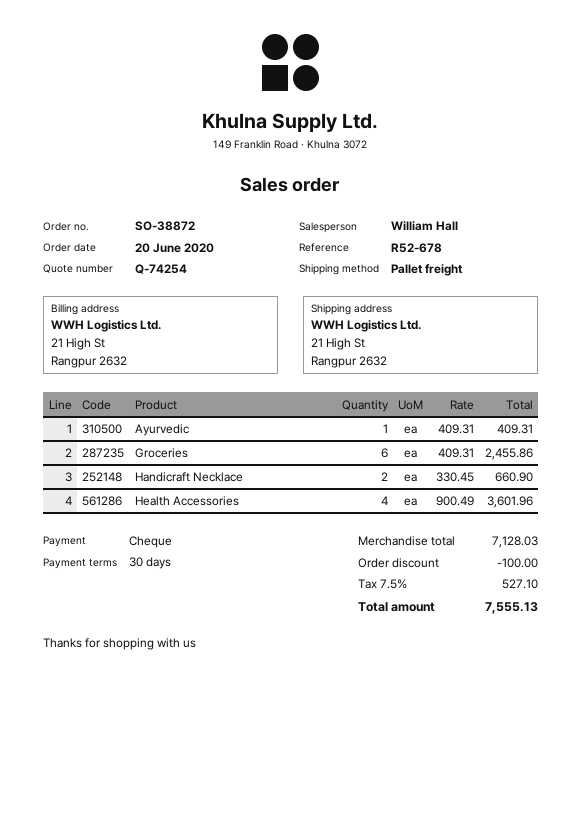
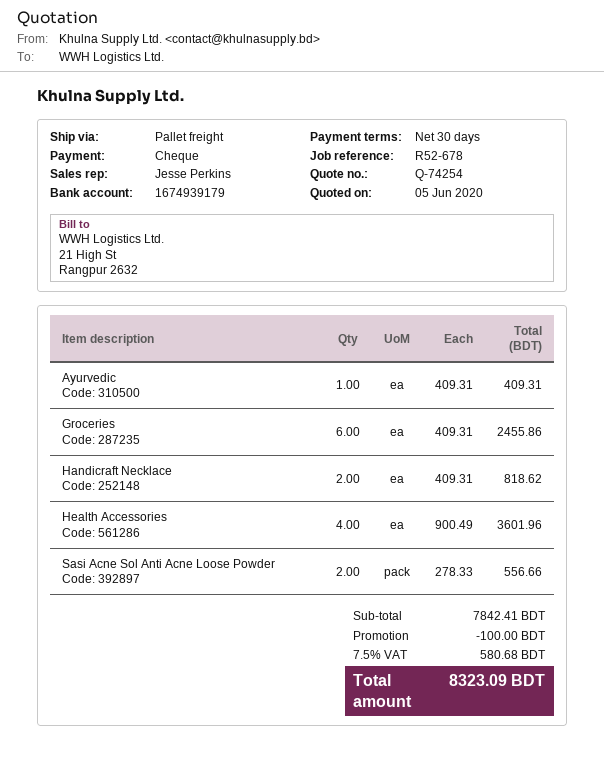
sales rep: William Hall -> Jesse Perkins
Handicraft Necklace: 2 x 330.45 = 660.90 -> 2 x 409.31 = 818.62
Sasi Acne Sol Anti Acne Loose Powder: none -> 2 x 278.33 = 556.66
subtotal: 7128.03 -> 7842.41
tax: 7.5% = 527.10 -> 7.5% = 580.68
total: 7555.13 -> 8323.09

